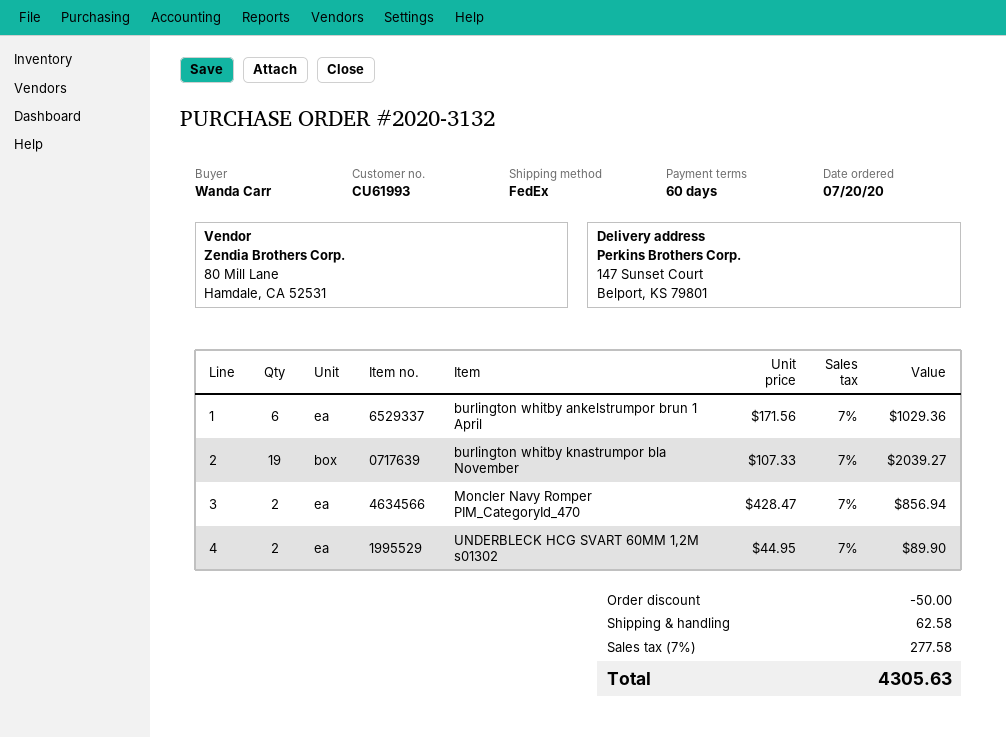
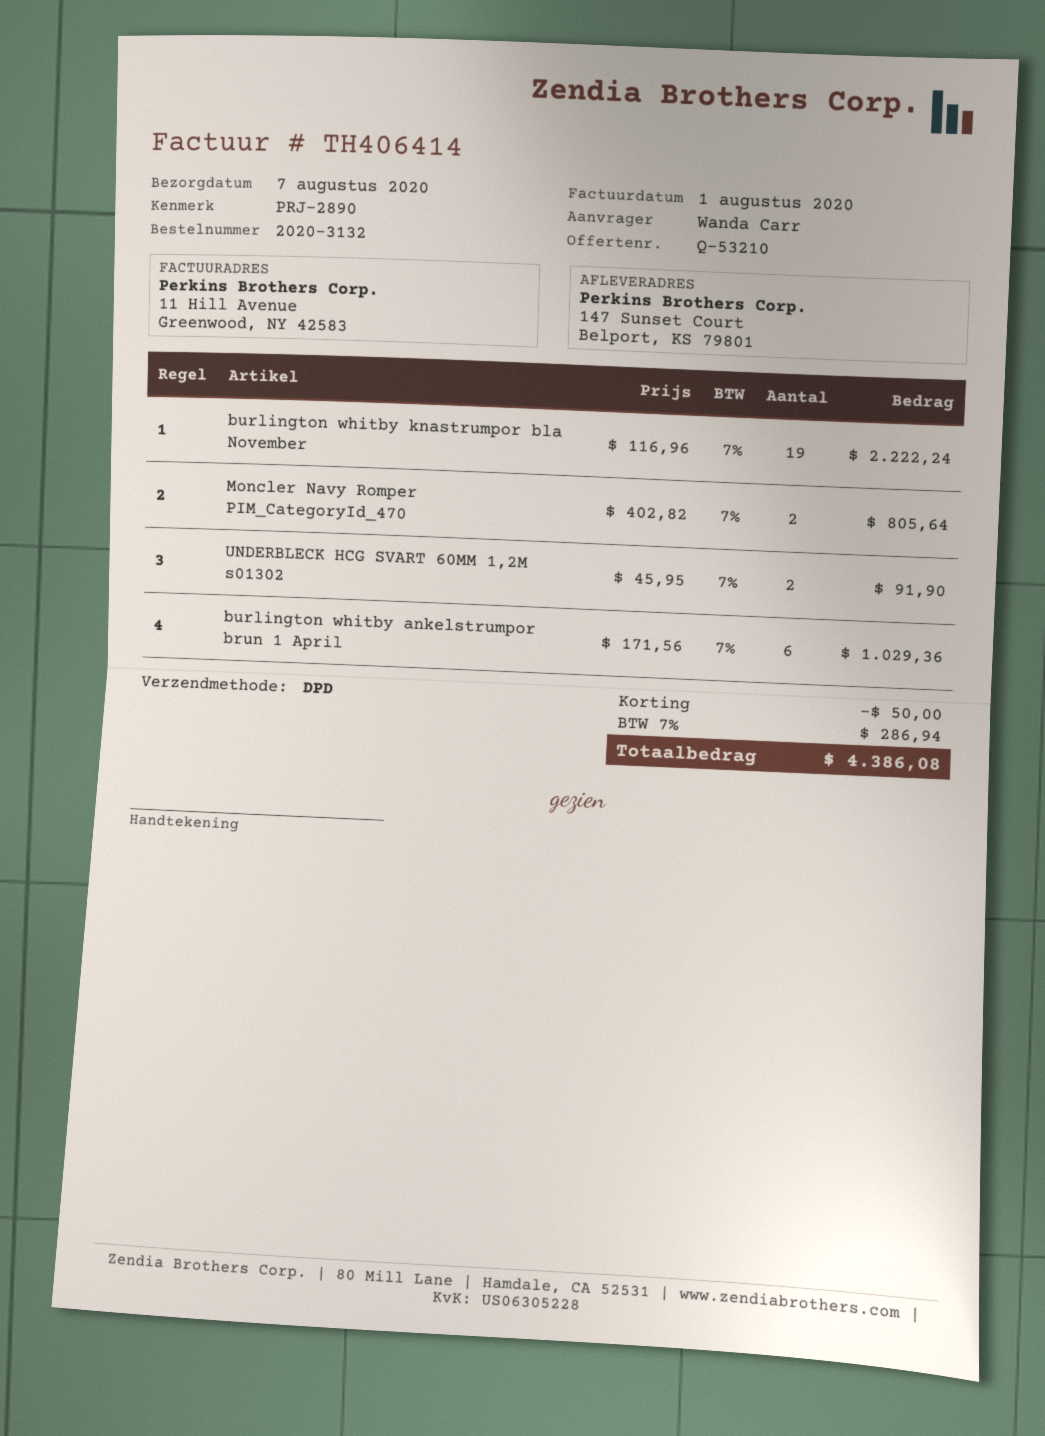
shipping method: FedEx -> DPD
burlington whitby knastrumpor bla November: 19 x 107.33 = 2039.27 -> 19 x 116.96 = 2222.24
Moncler Navy Romper PIM_CategoryId_470: 2 x 428.47 = 856.94 -> 2 x 402.82 = 805.64
UNDERBLECK HCG SVART 60MM 1,2M s01302: 2 x 44.95 = 89.90 -> 2 x 45.95 = 91.90
shipping: 62.58 -> none
tax: 7% = 277.58 -> 7% = 286.94
total: 4305.63 -> 4386.08

